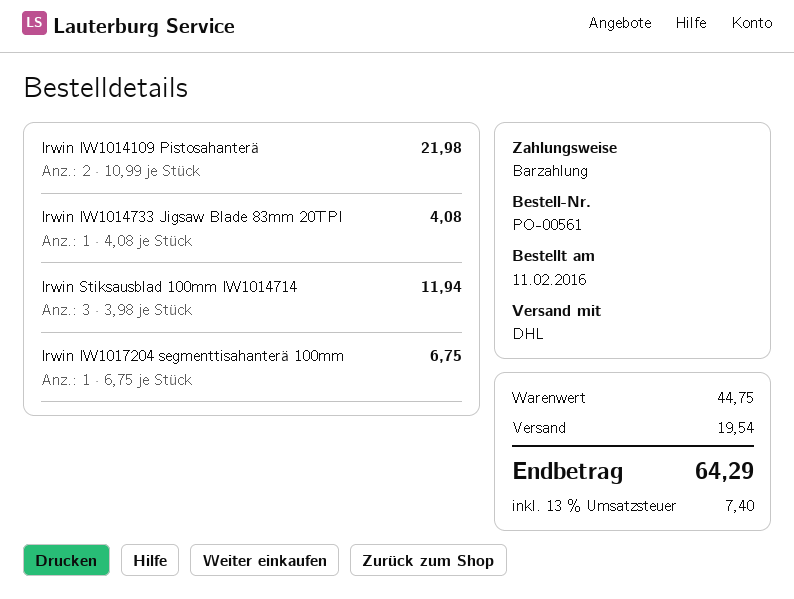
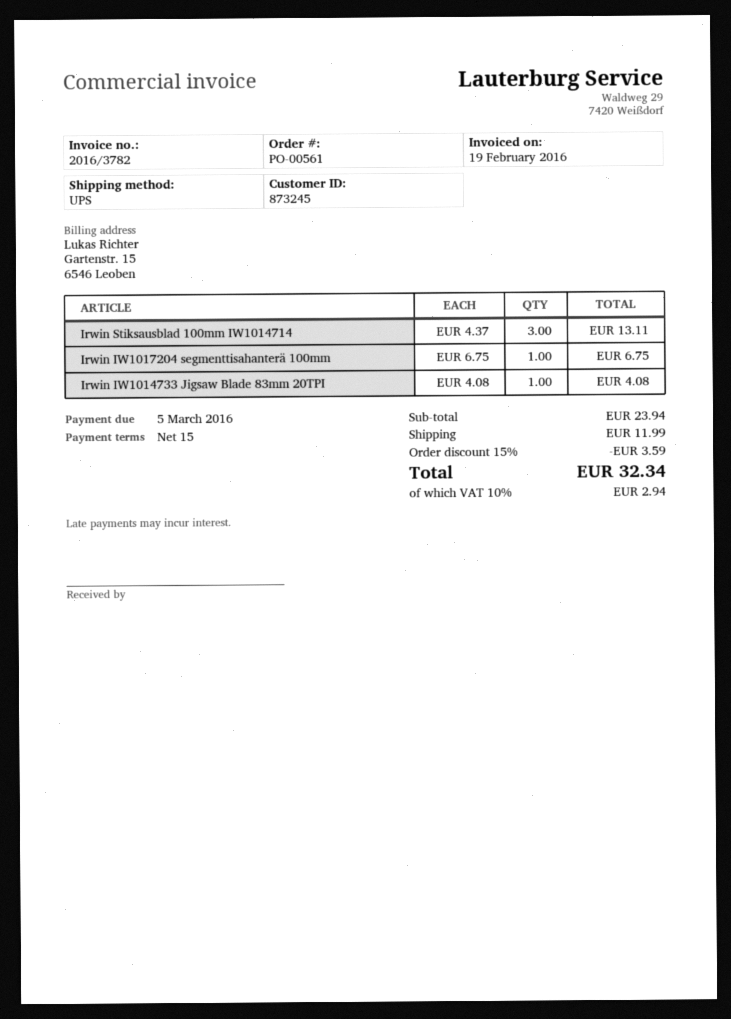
shipping method: DHL -> UPS
Irwin IW1014109 Pistosahanterä: 2 x 10.99 = 21.98 -> none
Irwin Stiksausblad 100mm IW1014714: 3 x 3.98 = 11.94 -> 3 x 4.37 = 13.11
subtotal: 44.75 -> 23.94
discount: none -> 15% = 3.59
shipping: 19.54 -> 11.99
tax: 13% = 7.40 -> 10% = 2.94
total: 64.29 -> 32.34

